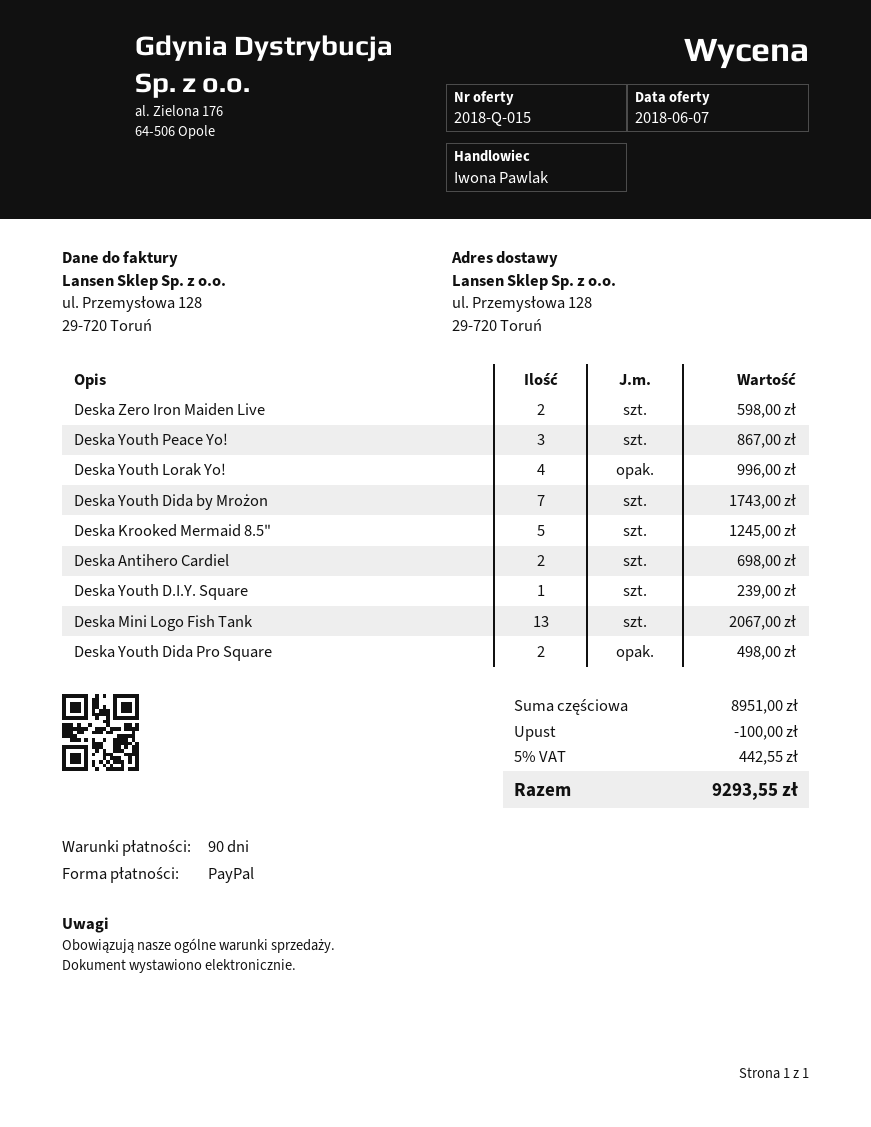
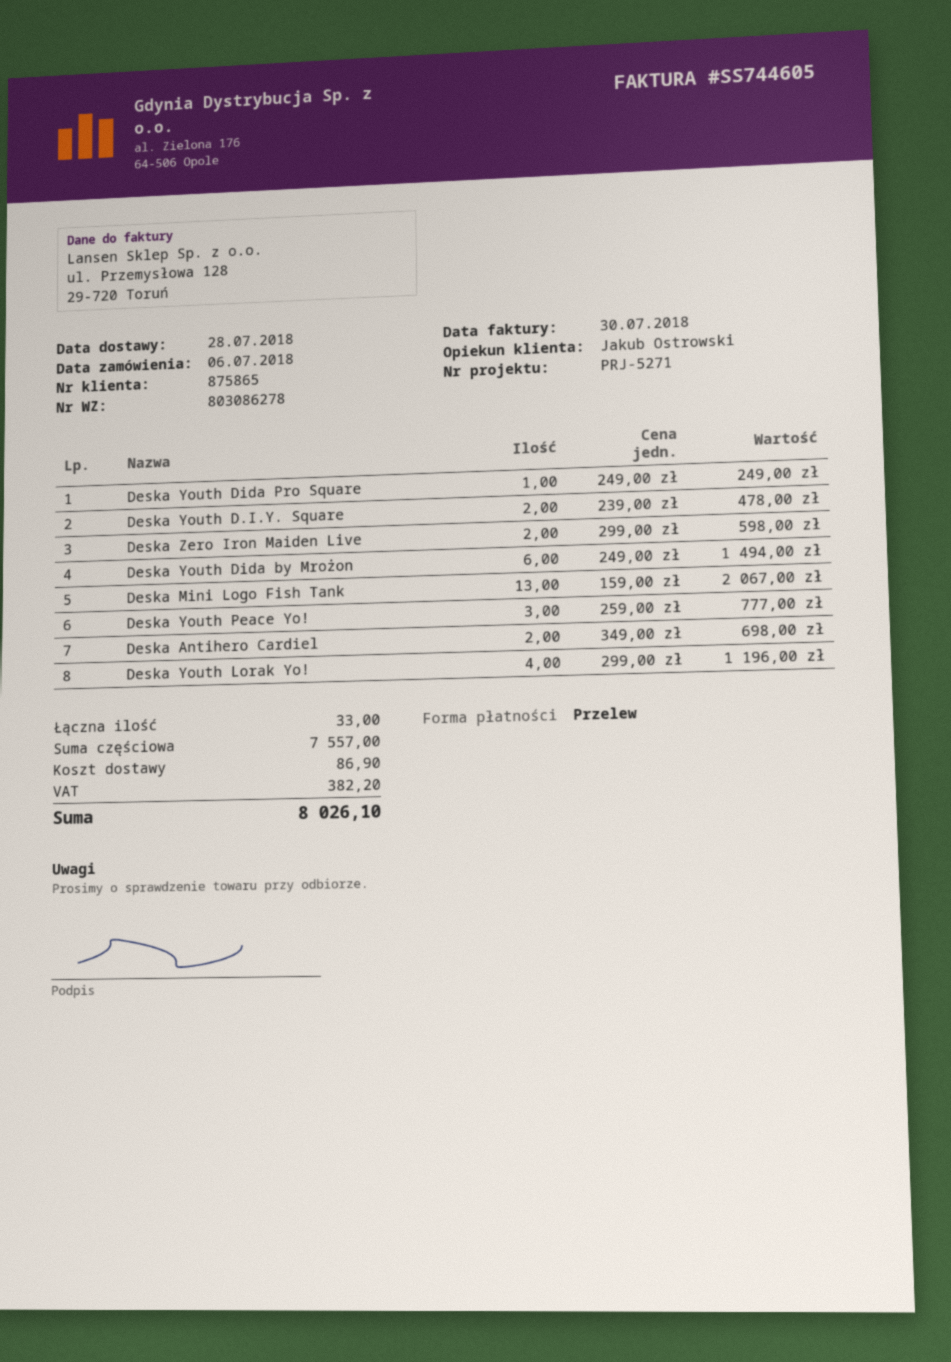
sales rep: Iwona Pawlak -> Jakub Ostrowski
payment method: PayPal -> bank transfer
Deska Youth Peace Yo!: 3 for 867.00 -> 3 for 777.00
Deska Youth Lorak Yo!: 4 for 996.00 -> 4 for 1196.00
Deska Youth Dida by Mrożon: 7 for 1743.00 -> 6 for 1494.00
Deska Krooked Mermaid 8.5": 5 for 1245.00 -> none
Deska Youth D.I.Y. Square: 1 for 239.00 -> 2 for 478.00
Deska Youth Dida Pro Square: 2 for 498.00 -> 1 for 249.00
subtotal: 8951.00 -> 7557.00
discount: 100.00 -> none
shipping: none -> 86.90
tax: 442.55 -> 382.20
total: 9293.55 -> 8026.10

